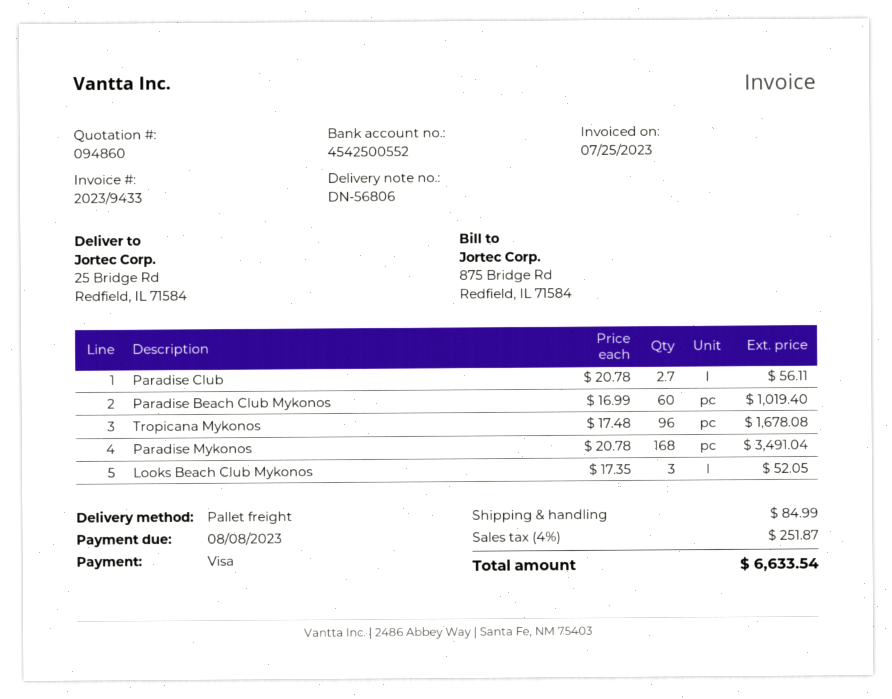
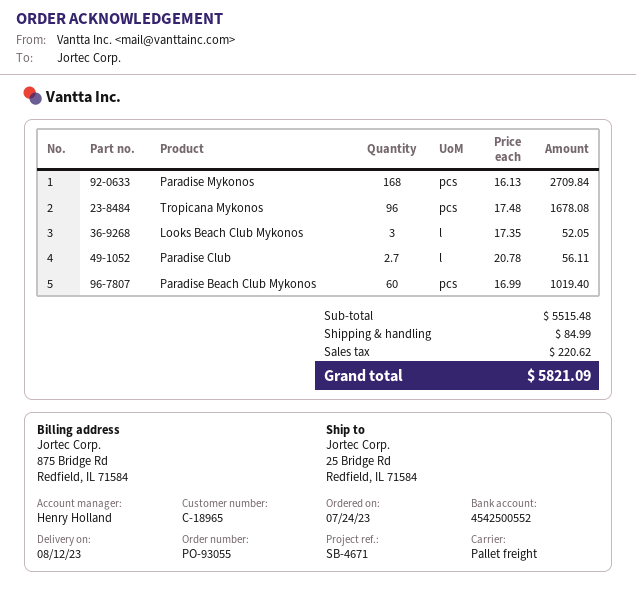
Paradise Mykonos: 168 x 20.78 = 3491.04 -> 168 x 16.13 = 2709.84
tax: 251.87 -> 220.62
total: 6633.54 -> 5821.09

